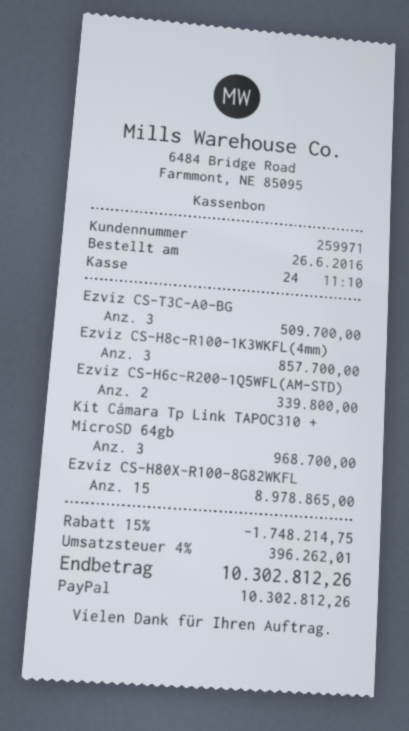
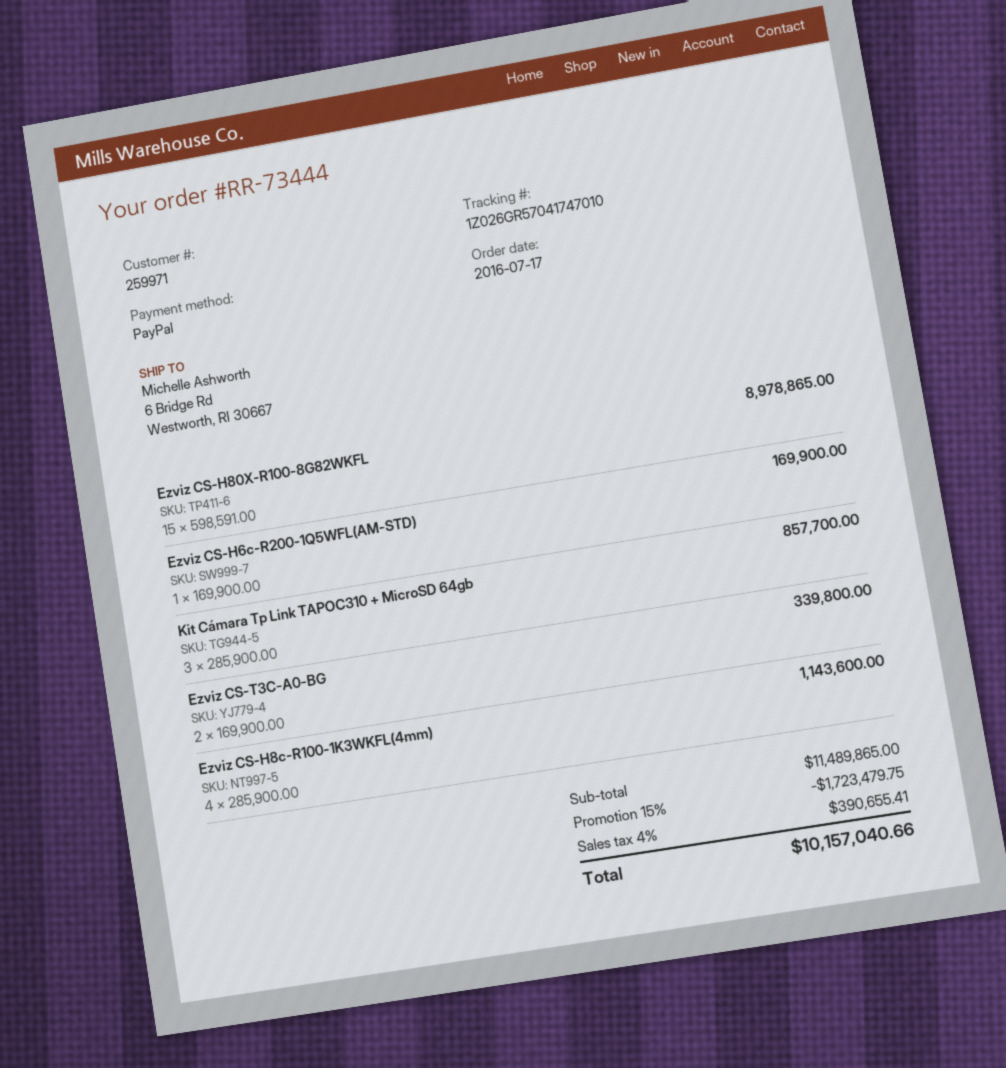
order date: 2016-06-26 -> 2016-07-17
Ezviz CS-T3C-A0-BG: 3 for 509700.00 -> 2 for 339800.00
Ezviz CS-H8c-R100-1K3WKFL(4mm): 3 for 857700.00 -> 4 for 1143600.00
Ezviz CS-H6c-R200-1Q5WFL(AM-STD): 2 for 339800.00 -> 1 for 169900.00
Kit Cámara Tp Link TAPOC310 + MicroSD 64gb: 3 for 968700.00 -> 3 for 857700.00
discount: 15% = 1748214.75 -> 15% = 1723479.75
tax: 4% = 396262.01 -> 4% = 390655.41
total: 10302812.26 -> 10157040.66

